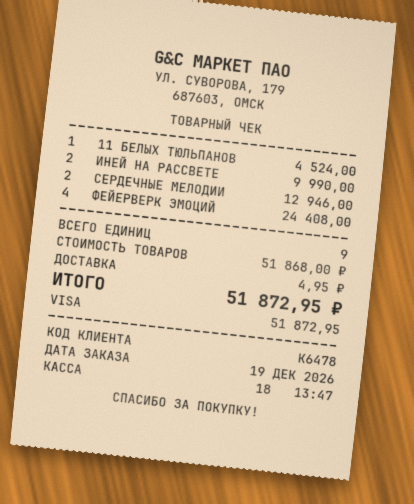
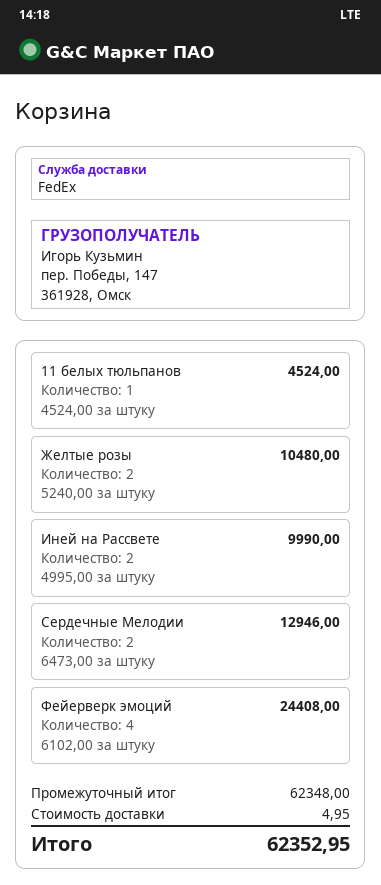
Желтые розы: none -> 2 for 10480.00
subtotal: 51868.00 -> 62348.00
total: 51872.95 -> 62352.95

